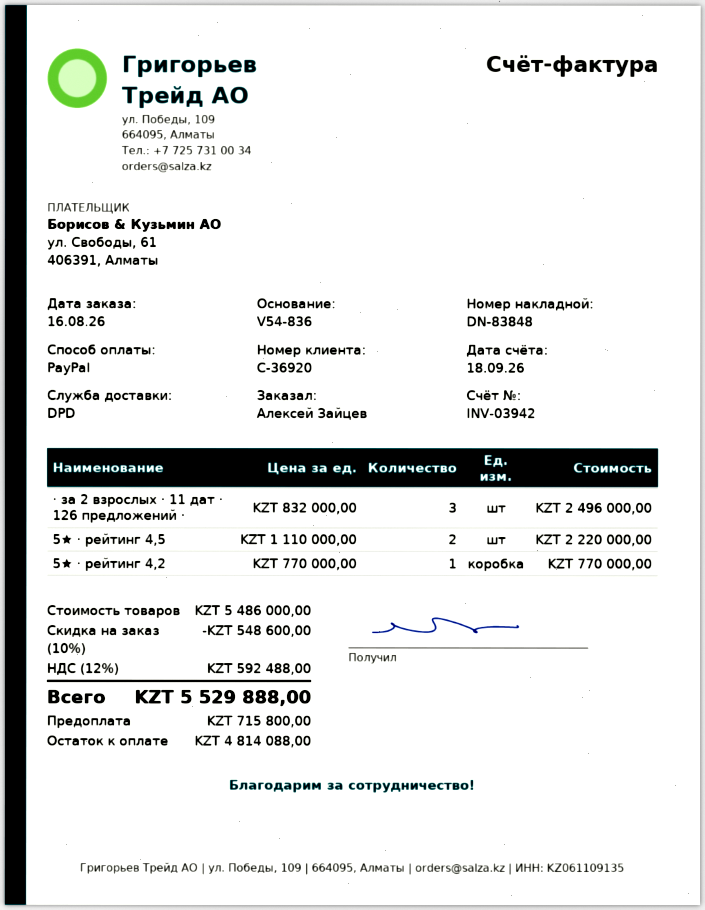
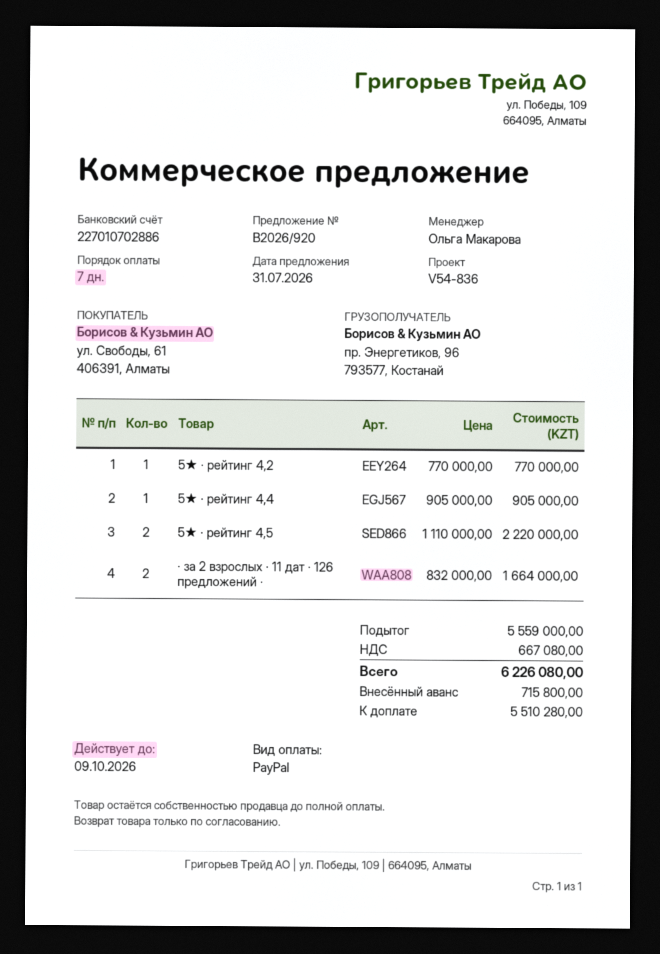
· за 2 взрослых · 11 дат · 126 предложений ·: 3 x 832000.00 = 2496000.00 -> 2 x 832000.00 = 1664000.00
5★ · рейтинг 4,4: none -> 1 x 905000.00 = 905000.00
subtotal: 5486000.00 -> 5559000.00
discount: 10% = 548600.00 -> none
tax: 592488.00 -> 667080.00
total: 5529888.00 -> 6226080.00
balance: 4814088.00 -> 5510280.00

